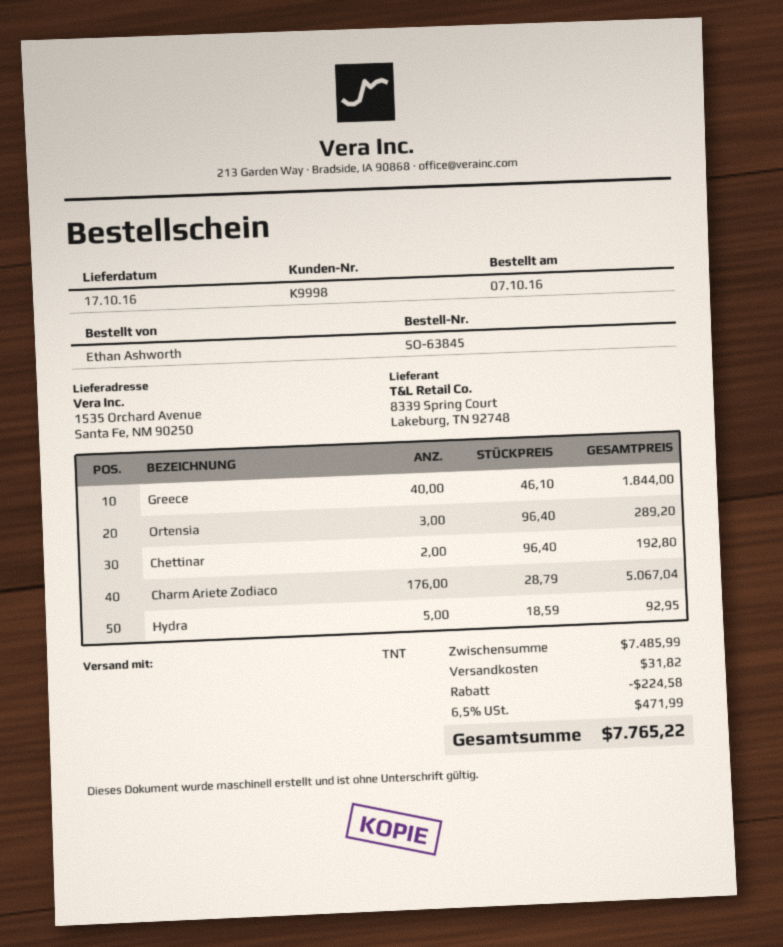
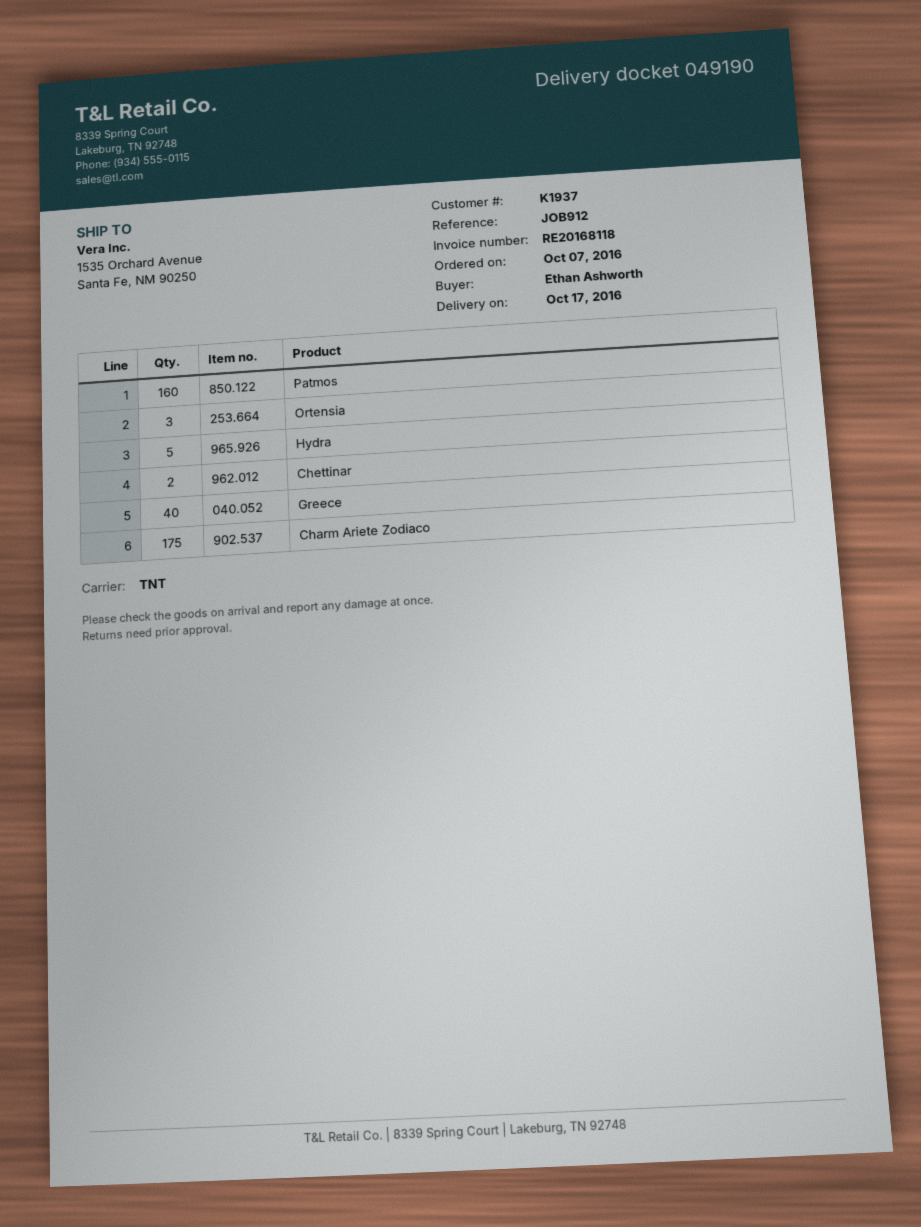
customer number: K9998 -> K1937
Charm Ariete Zodiaco: 176 -> 175
Patmos: none -> 160

